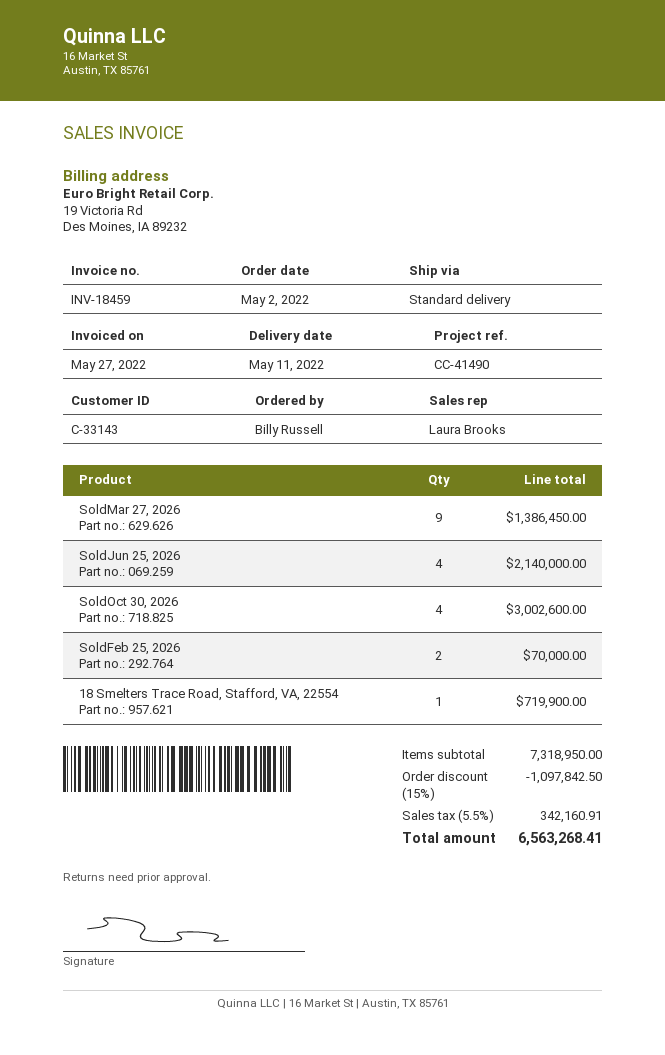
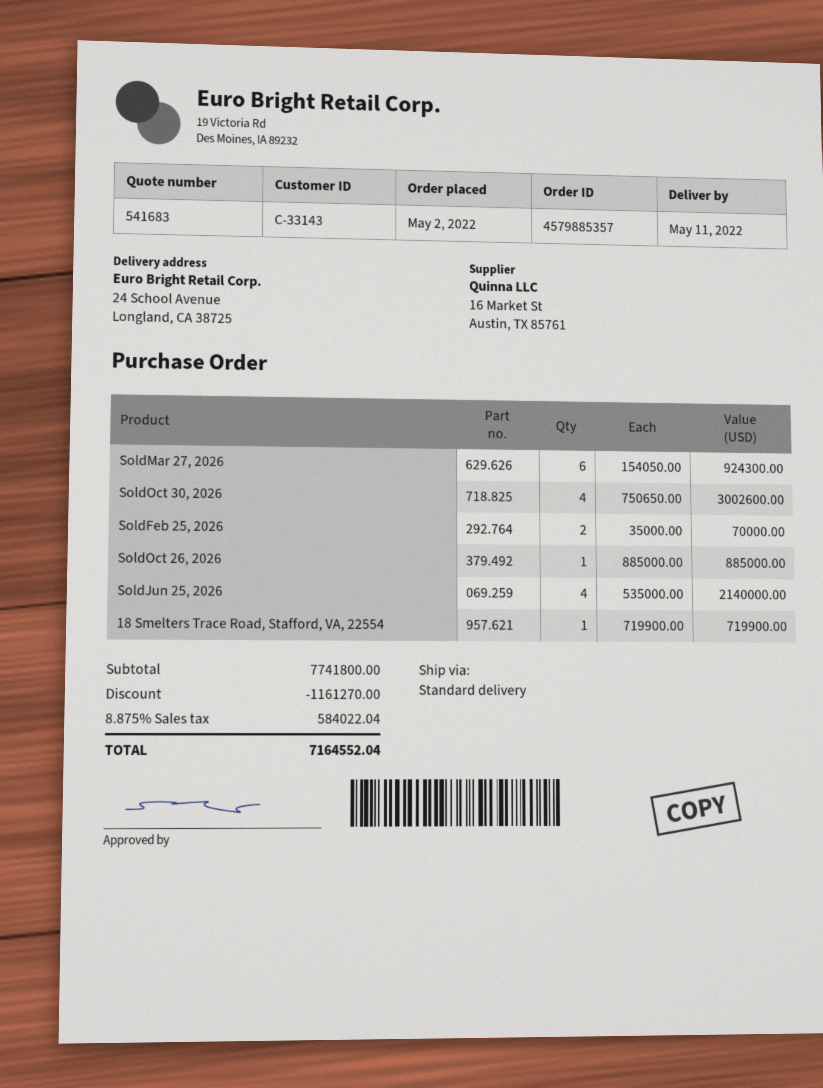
SoldMar 27, 2026: 9 for 1386450.00 -> 6 for 924300.00
SoldOct 26, 2026: none -> 1 for 885000.00
subtotal: 7318950.00 -> 7741800.00
discount: 1097842.50 -> 1161270.00
tax: 5.5% = 342160.91 -> 8.875% = 584022.04
total: 6563268.41 -> 7164552.04

